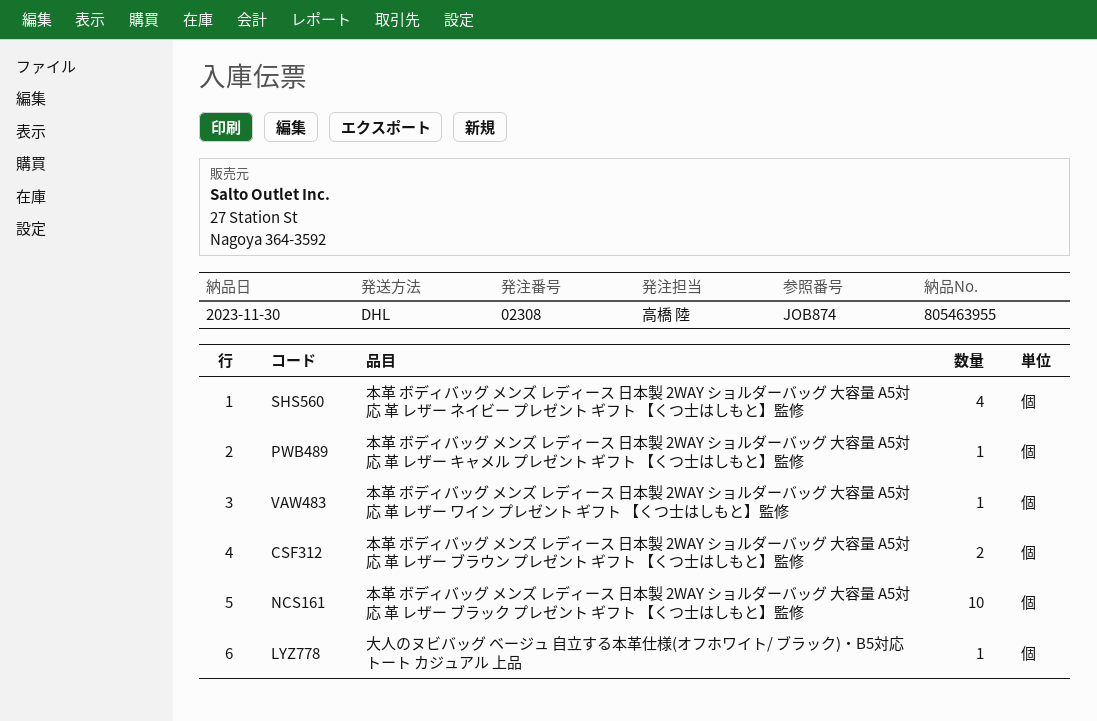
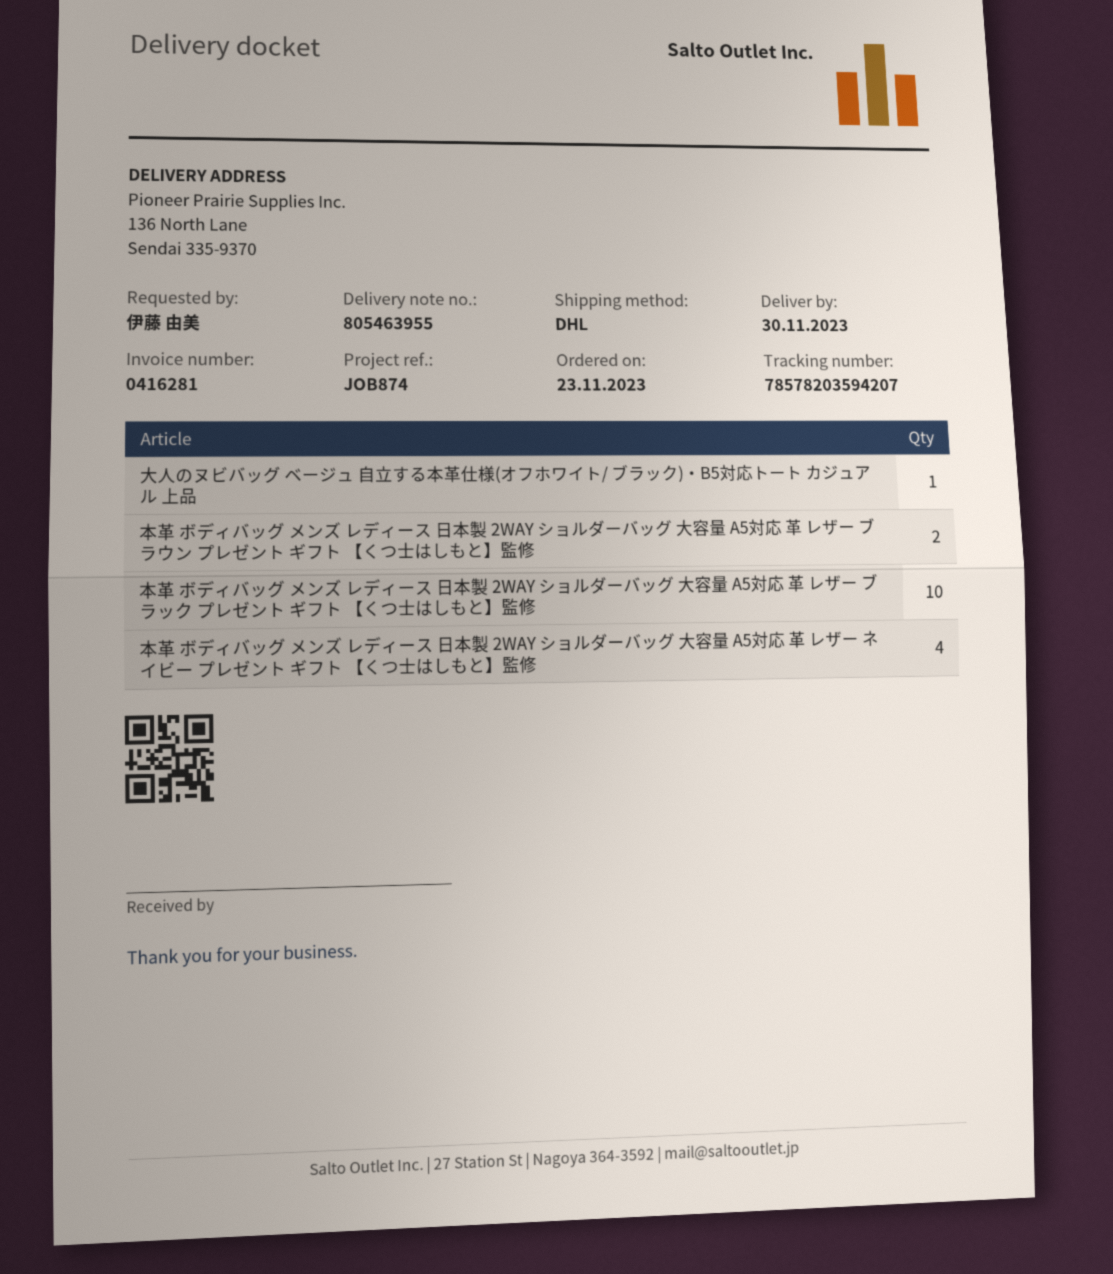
ordered by: 高橋 陸 -> 伊藤 由美
本革 ボディバッグ メンズ レディース 日本製 2WAY ショルダーバッグ 大容量 A5対応 革 レザー キャメル プレゼント ギフト 【くつ士はしもと】監修: 1 -> none
本革 ボディバッグ メンズ レディース 日本製 2WAY ショルダーバッグ 大容量 A5対応 革 レザー ワイン プレゼント ギフト 【くつ士はしもと】監修: 1 -> none

